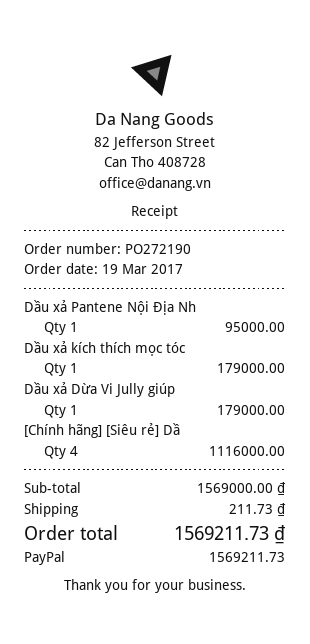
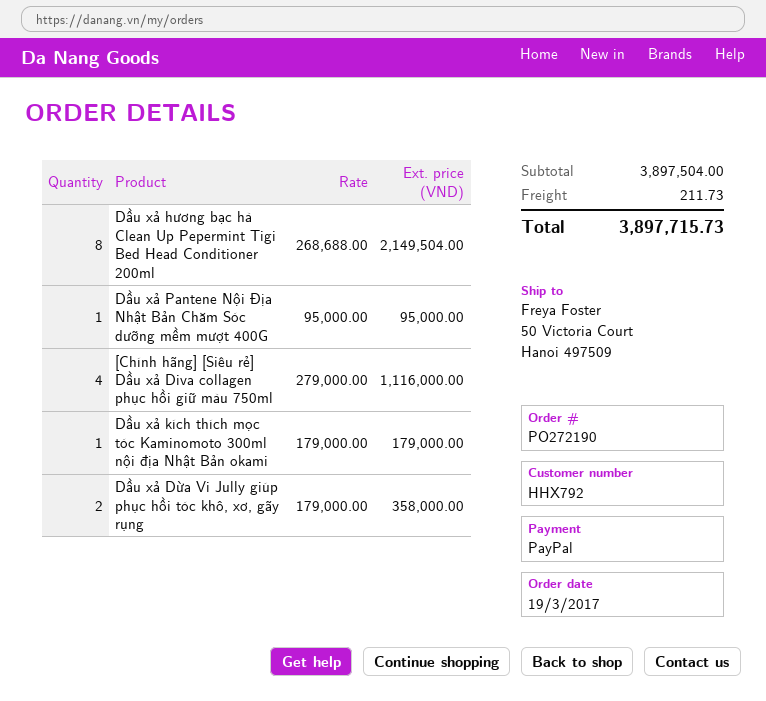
Dầu xả Dừa Vi Jully giúp: 1 for 179000.00 -> 2 for 358000.00
Dầu xả hương bạc hà Clean Up Pepermint Tigi Bed Head Conditioner 200ml: none -> 8 for 2149504.00
subtotal: 1569000.00 -> 3897504.00
total: 1569211.73 -> 3897715.73

